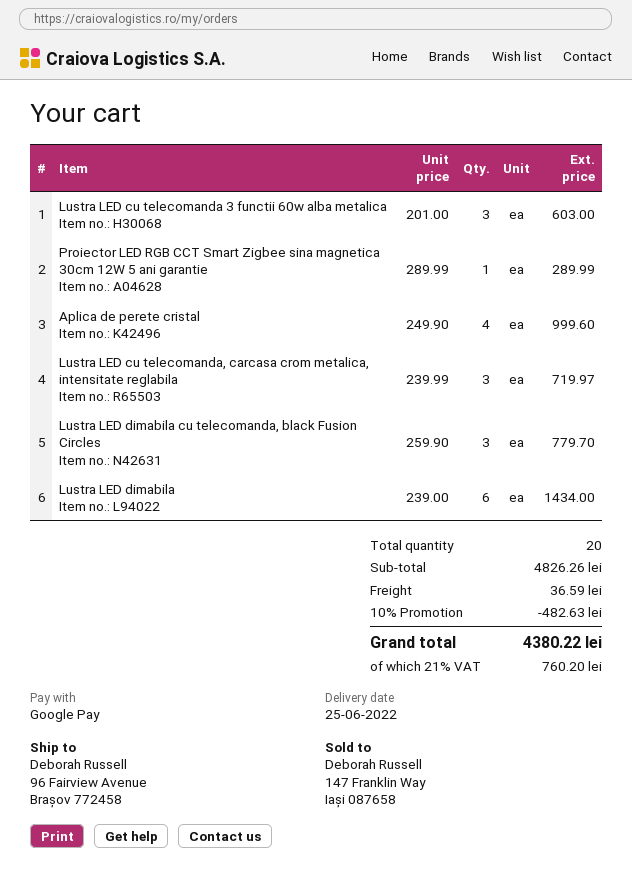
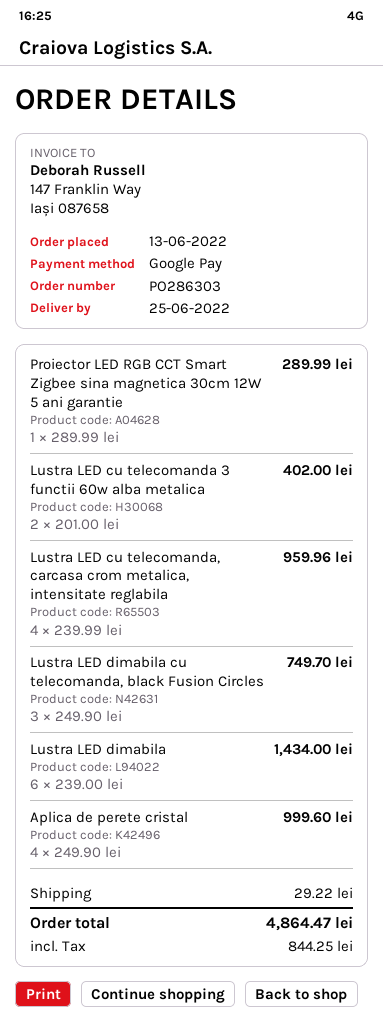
Lustra LED cu telecomanda 3 functii 60w alba metalica: 3 x 201.00 = 603.00 -> 2 x 201.00 = 402.00
Lustra LED cu telecomanda, carcasa crom metalica, intensitate reglabila: 3 x 239.99 = 719.97 -> 4 x 239.99 = 959.96
Lustra LED dimabila cu telecomanda, black Fusion Circles: 3 x 259.90 = 779.70 -> 3 x 249.90 = 749.70
discount: 10% = 482.63 -> none
shipping: 36.59 -> 29.22
tax: 760.20 -> 844.25
total: 4380.22 -> 4864.47

